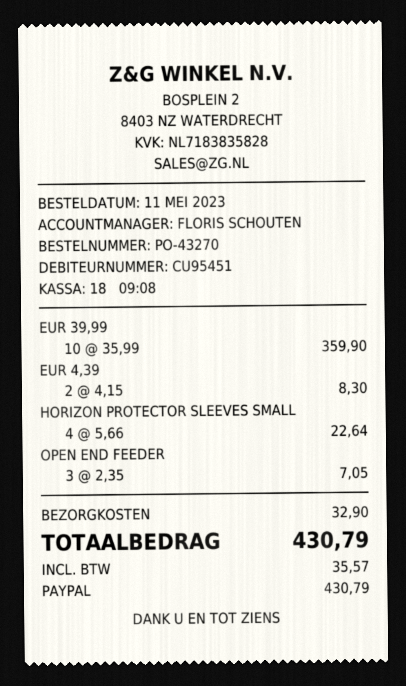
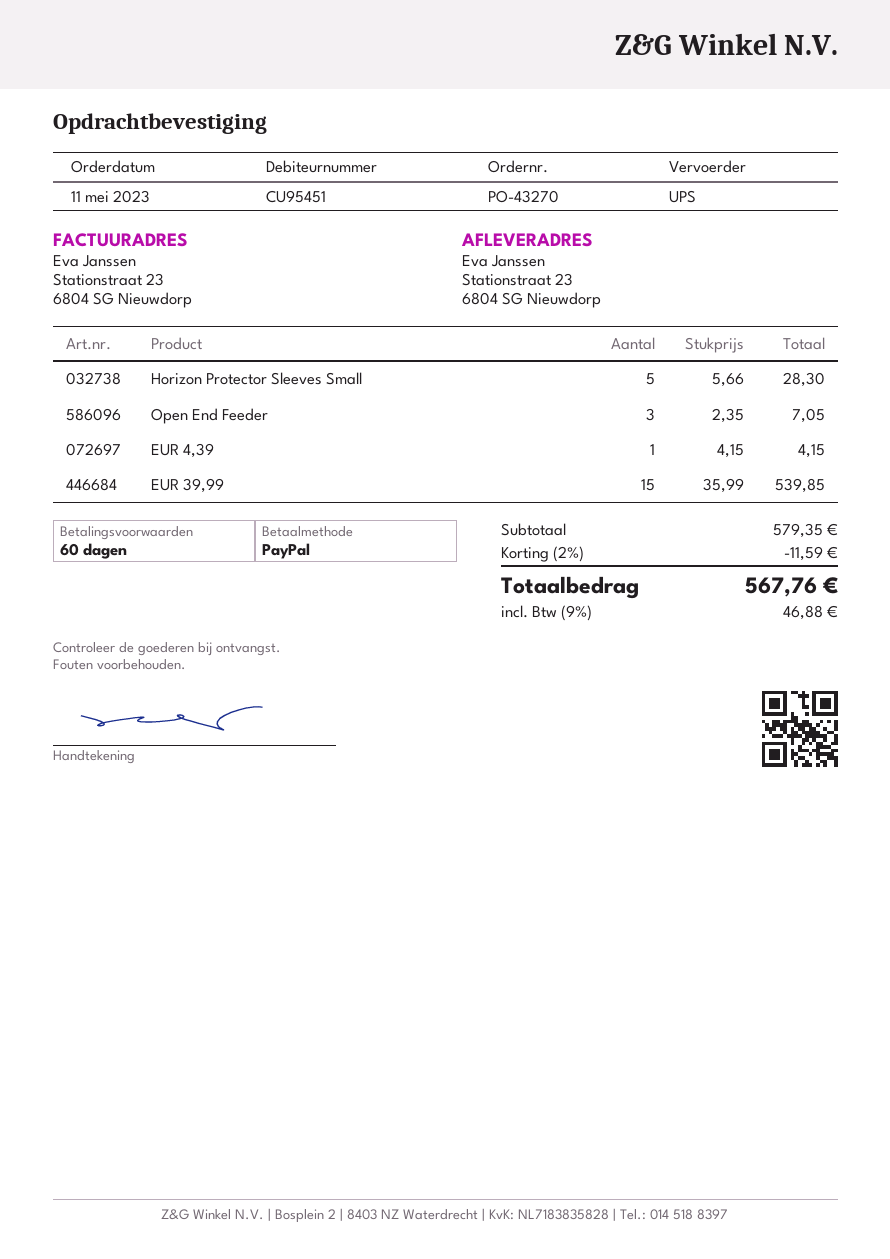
EUR 39,99: 10 x 35.99 = 359.90 -> 15 x 35.99 = 539.85
EUR 4,39: 2 x 4.15 = 8.30 -> 1 x 4.15 = 4.15
HORIZON PROTECTOR SLEEVES SMALL: 4 x 5.66 = 22.64 -> 5 x 5.66 = 28.30
discount: none -> 2% = 11.59
shipping: 32.90 -> none
tax: 35.57 -> 46.88
total: 430.79 -> 567.76

